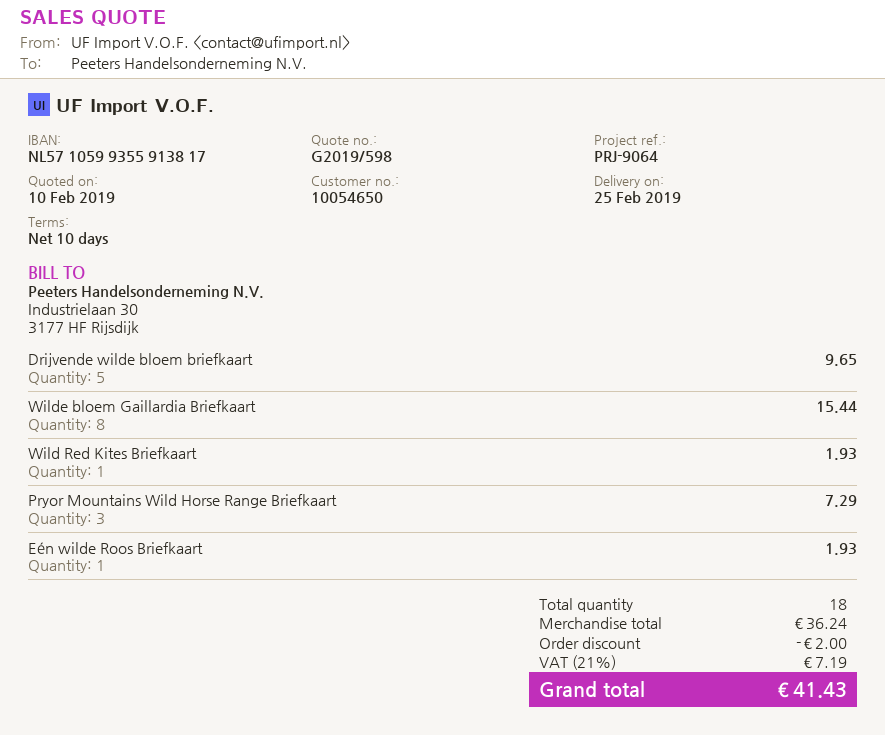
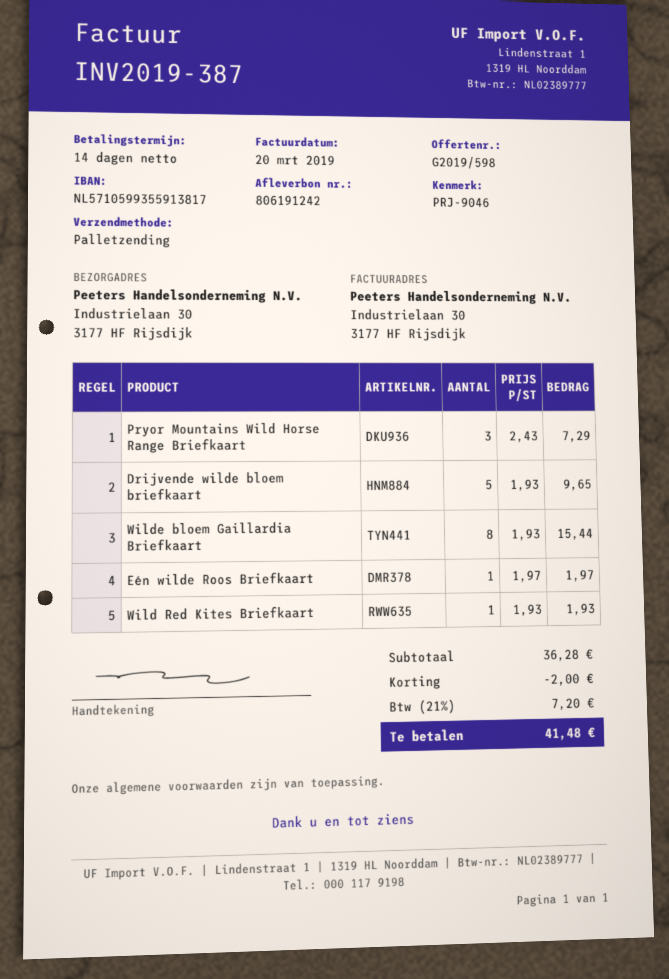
payment terms: 10 days -> 14 days
reference: PRJ-9064 -> PRJ-9046
Eén wilde Roos Briefkaart: 1 for 1.93 -> 1 for 1.97
subtotal: 36.24 -> 36.28
tax: 21% = 7.19 -> 21% = 7.20
total: 41.43 -> 41.48

